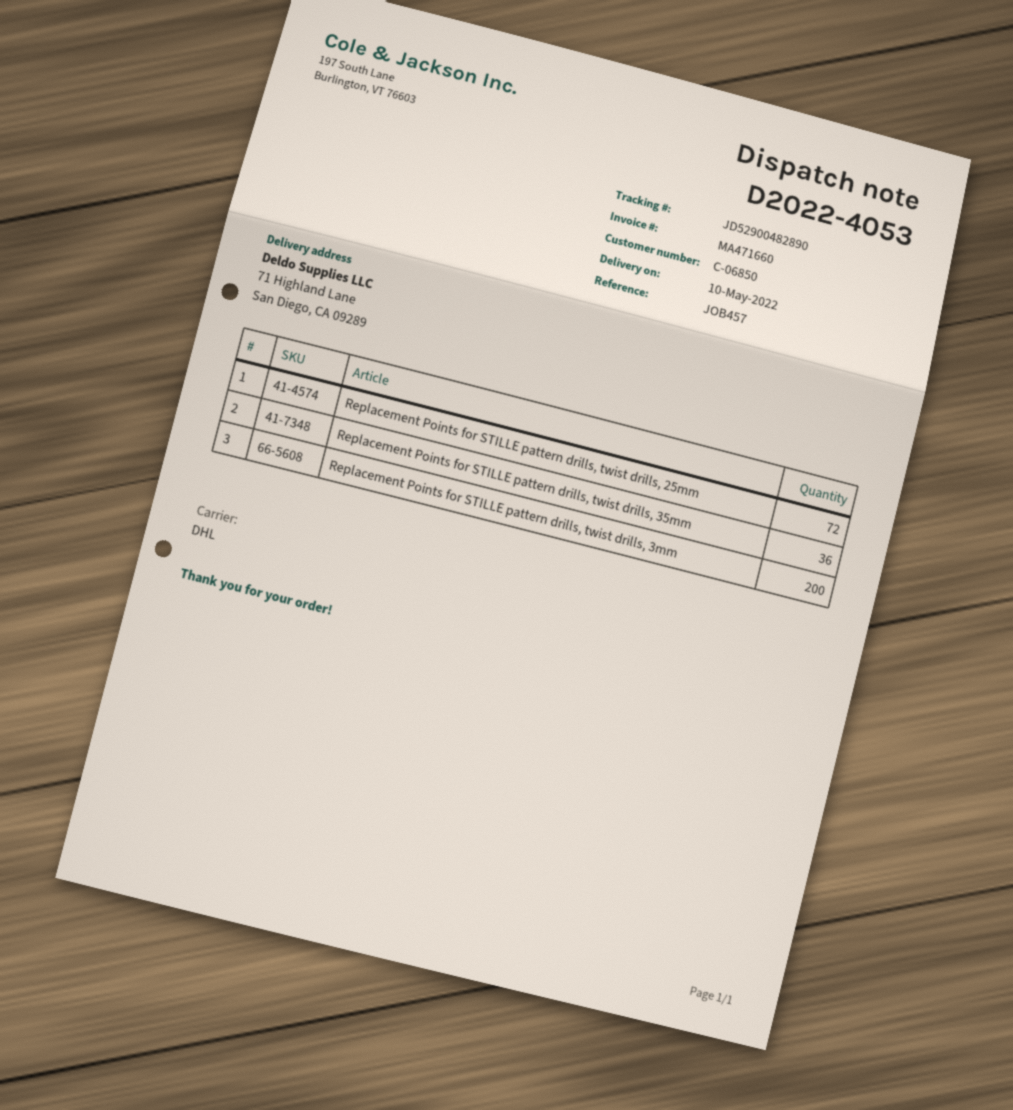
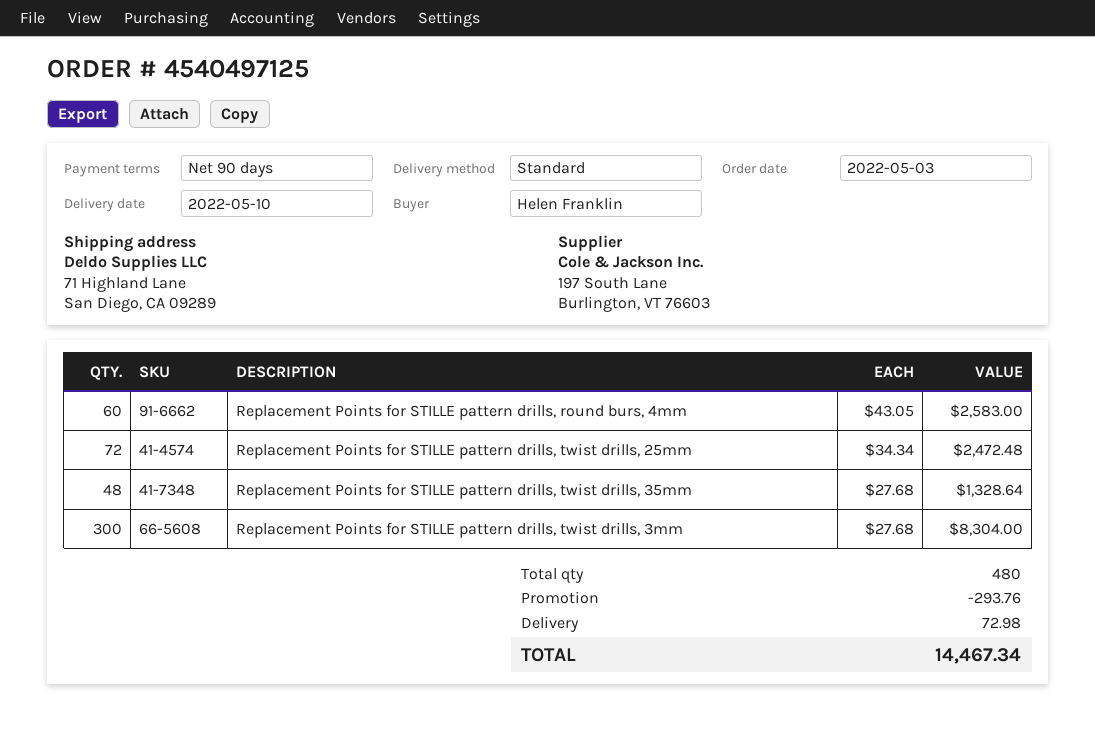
shipping method: DHL -> standard
Replacement Points for STILLE pattern drills, twist drills, 35mm: 36 -> 48
Replacement Points for STILLE pattern drills, twist drills, 3mm: 200 -> 300
Replacement Points for STILLE pattern drills, round burs, 4mm: none -> 60

